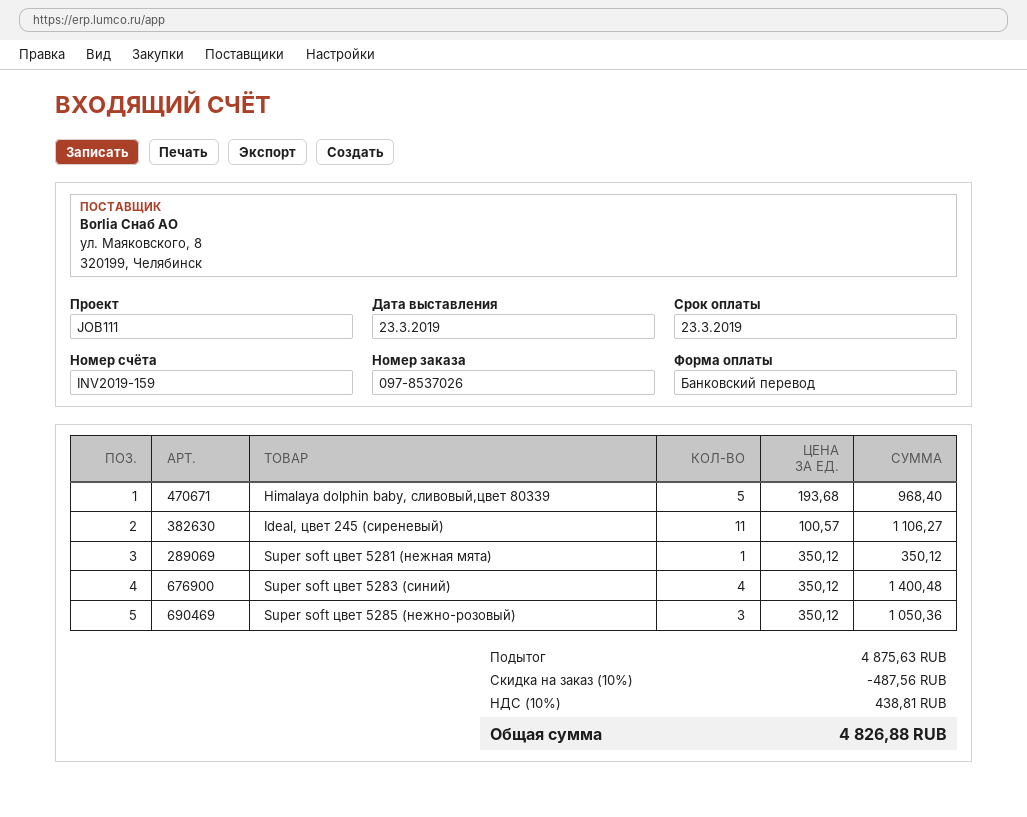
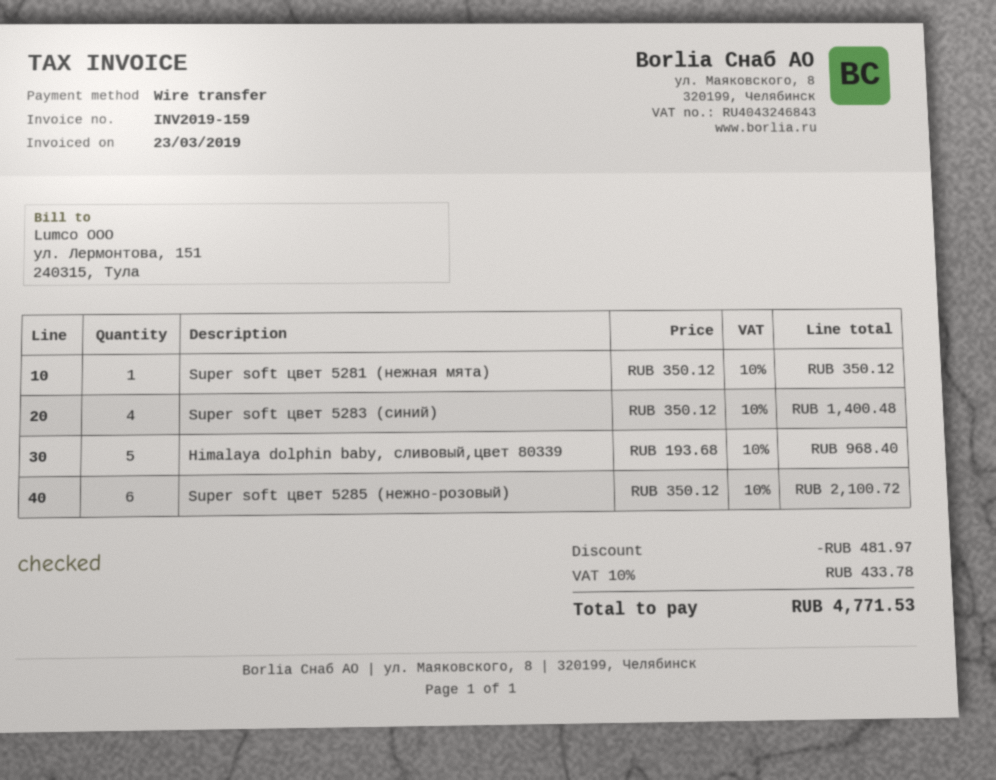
Ideal, цвет 245 (сиреневый): 11 x 100.57 = 1106.27 -> none
Super soft цвет 5285 (нежно-розовый): 3 x 350.12 = 1050.36 -> 6 x 350.12 = 2100.72
discount: 487.56 -> 481.97
tax: 10% = 438.81 -> 10% = 433.78
total: 4826.88 -> 4771.53

